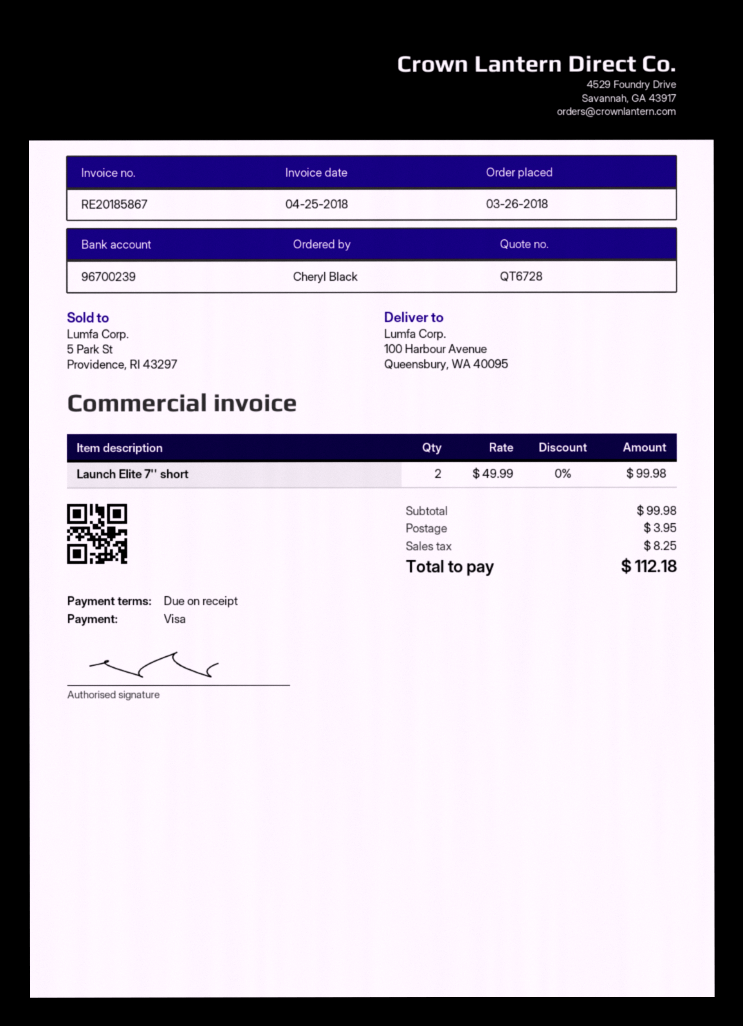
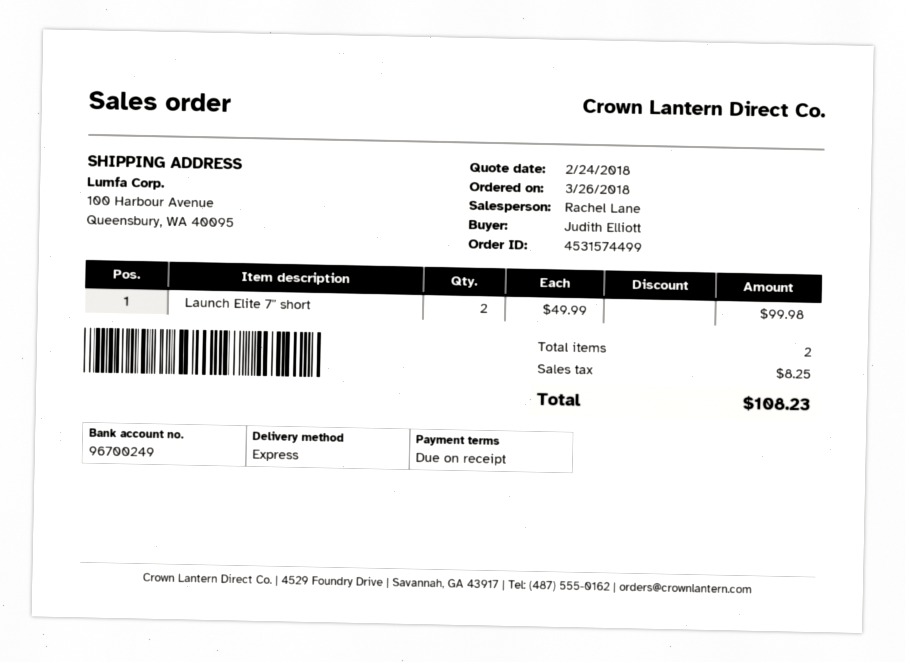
ordered by: Cheryl Black -> Judith Elliott
bank account: 96700239 -> 96700249
shipping: 3.95 -> none
total: 112.18 -> 108.23

